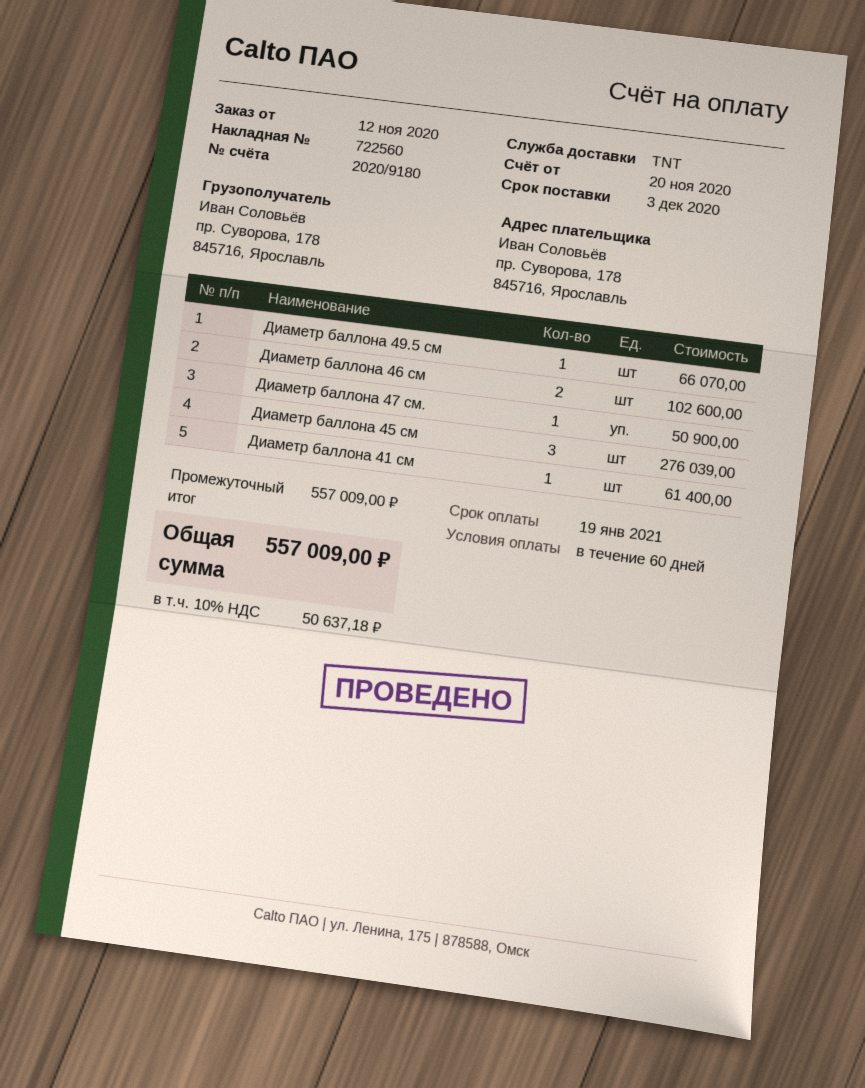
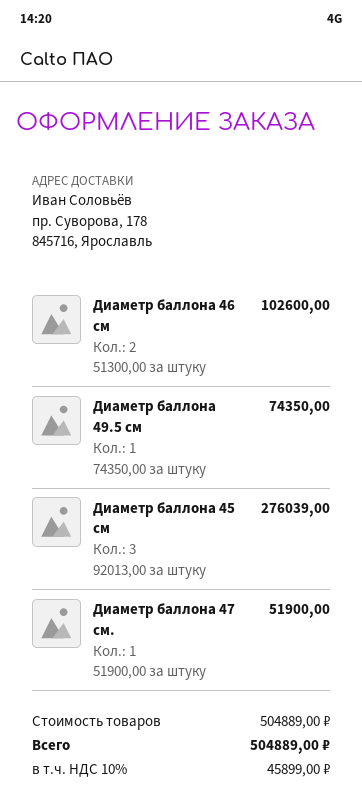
Диаметр баллона 49.5 см: 1 for 66070.00 -> 1 for 74350.00
Диаметр баллона 47 см.: 1 for 50900.00 -> 1 for 51900.00
Диаметр баллона 41 см: 1 for 61400.00 -> none
subtotal: 557009.00 -> 504889.00
tax: 10% = 50637.18 -> 10% = 45899.00
total: 557009.00 -> 504889.00

